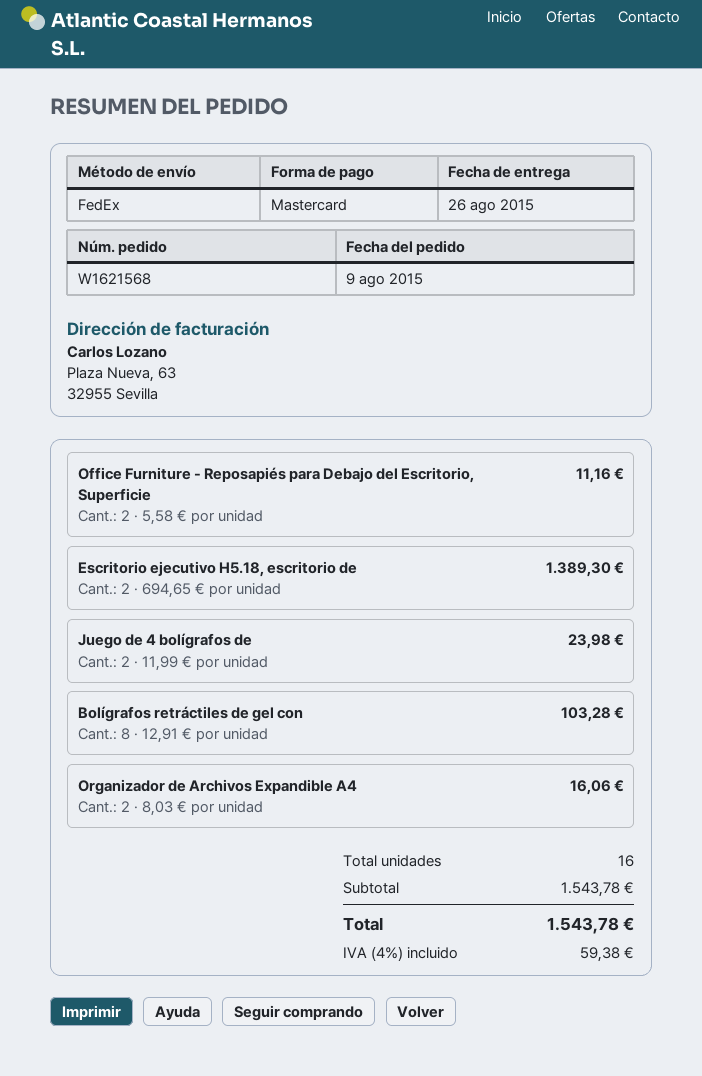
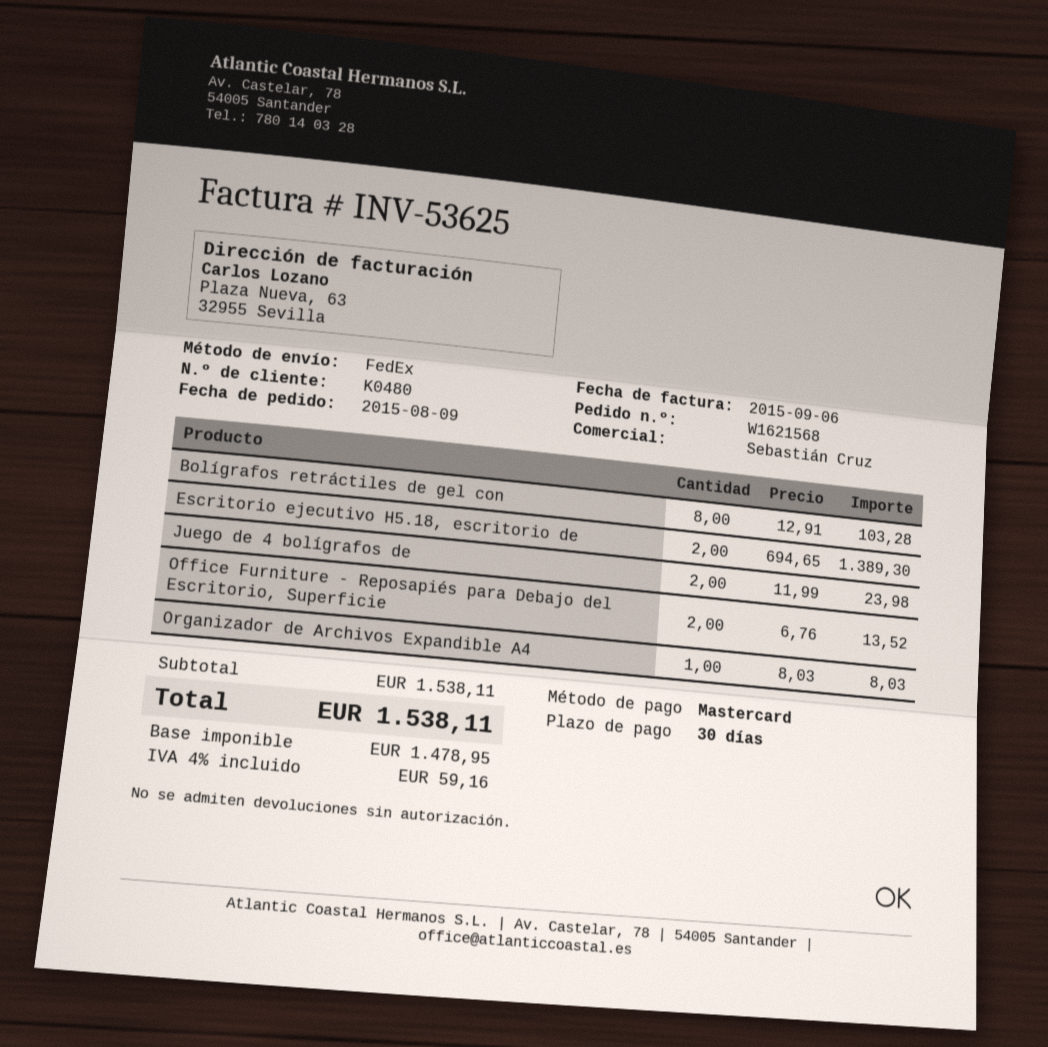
Office Furniture - Reposapiés para Debajo del Escritorio, Superficie: 2 x 5.58 = 11.16 -> 2 x 6.76 = 13.52
Organizador de Archivos Expandible A4: 2 x 8.03 = 16.06 -> 1 x 8.03 = 8.03
subtotal: 1543.78 -> 1538.11
tax: 4% = 59.38 -> 4% = 59.16
total: 1543.78 -> 1538.11

